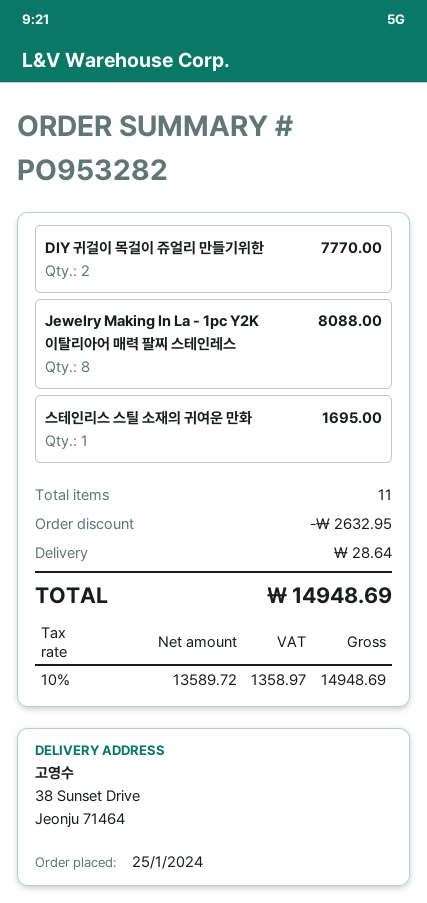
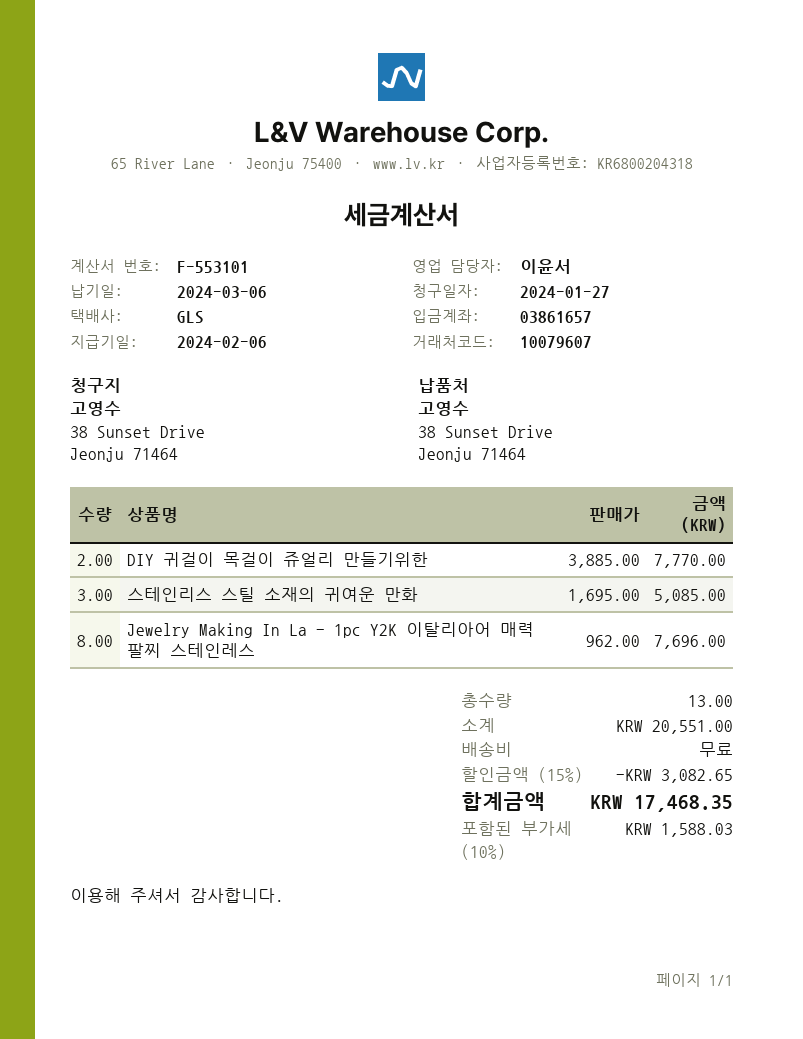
Jewelry Making In La - 1pc Y2K 이탈리아어 매력 팔찌 스테인레스: 8 for 8088.00 -> 8 for 7696.00
스테인리스 스틸 소재의 귀여운 만화: 1 for 1695.00 -> 3 for 5085.00
total quantity: 11 -> 13
discount: 2632.95 -> 3082.65
shipping: 28.64 -> 0.00
tax: 10% = 1358.97 -> 10% = 1588.03
total: 14948.69 -> 17468.35

